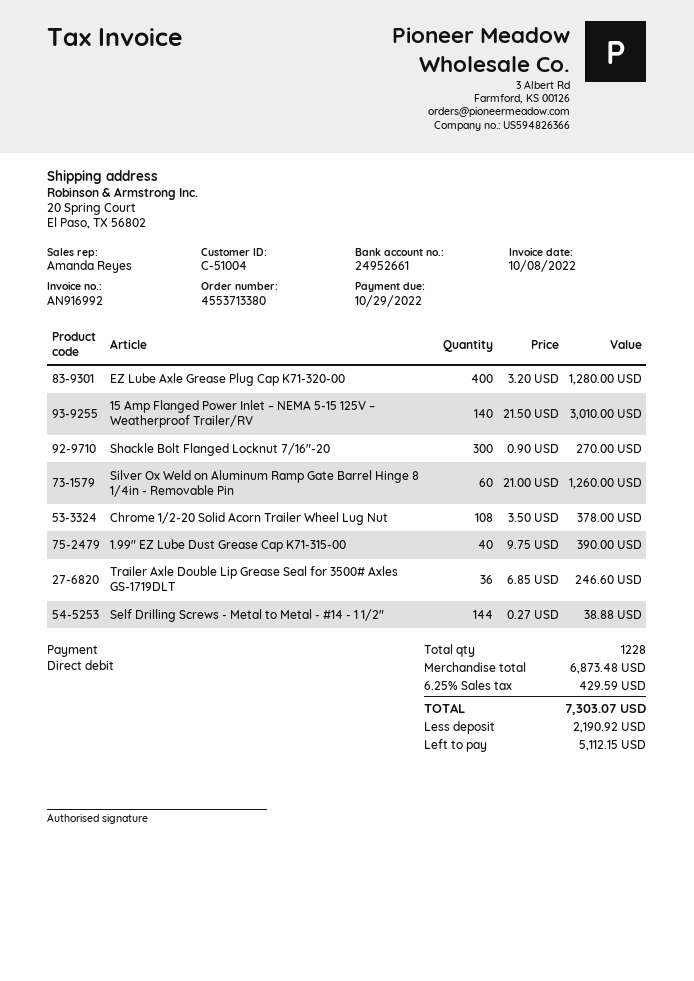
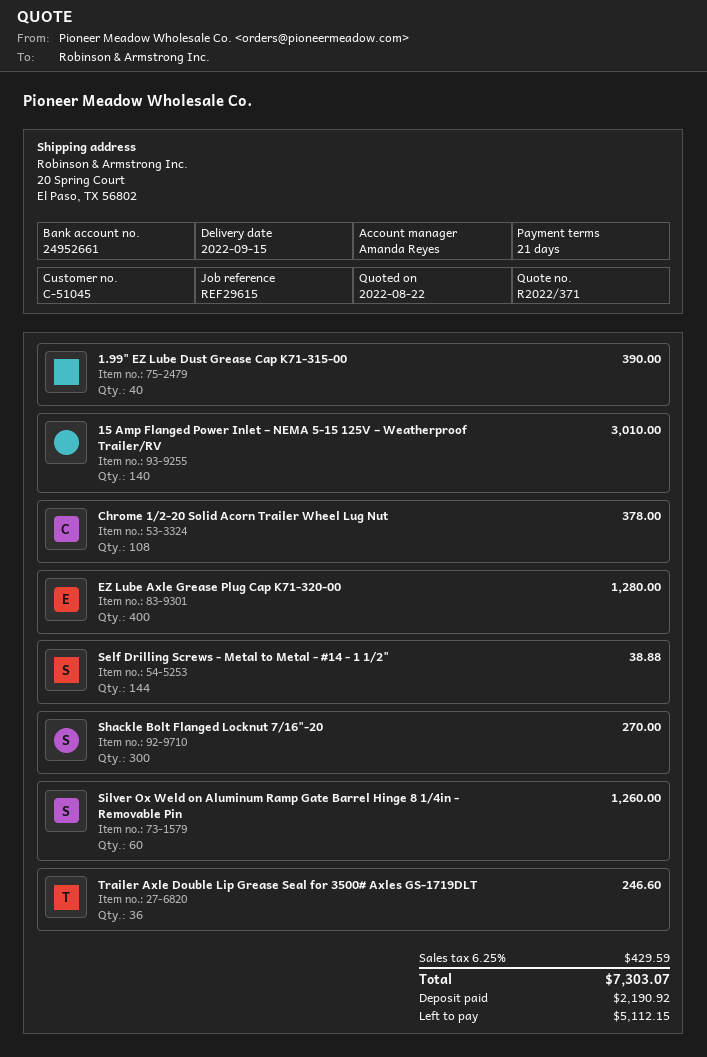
customer number: C-51004 -> C-51045

